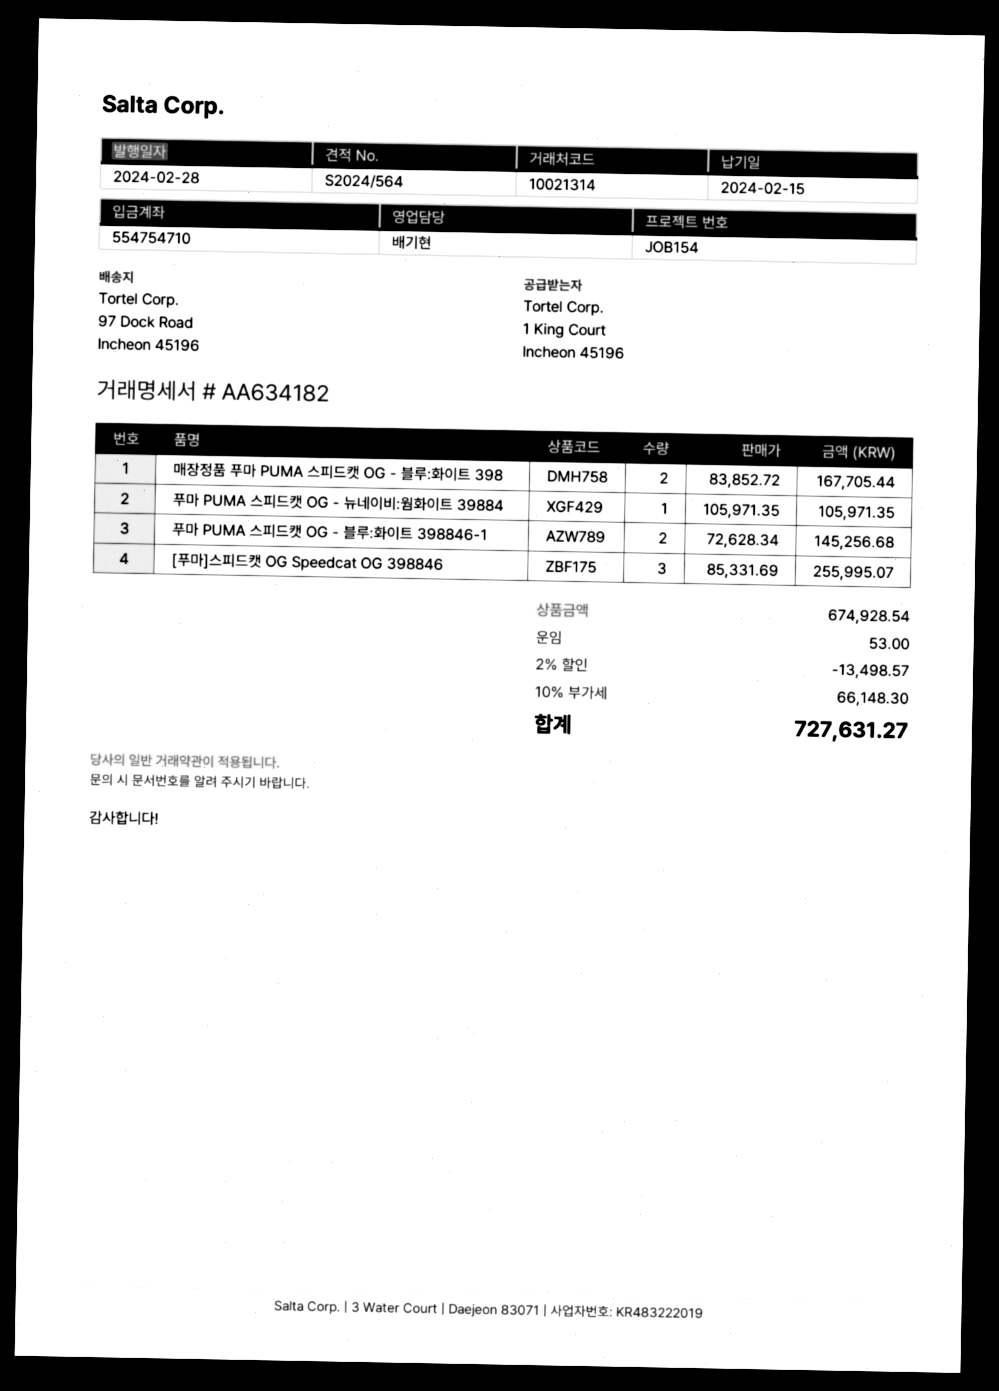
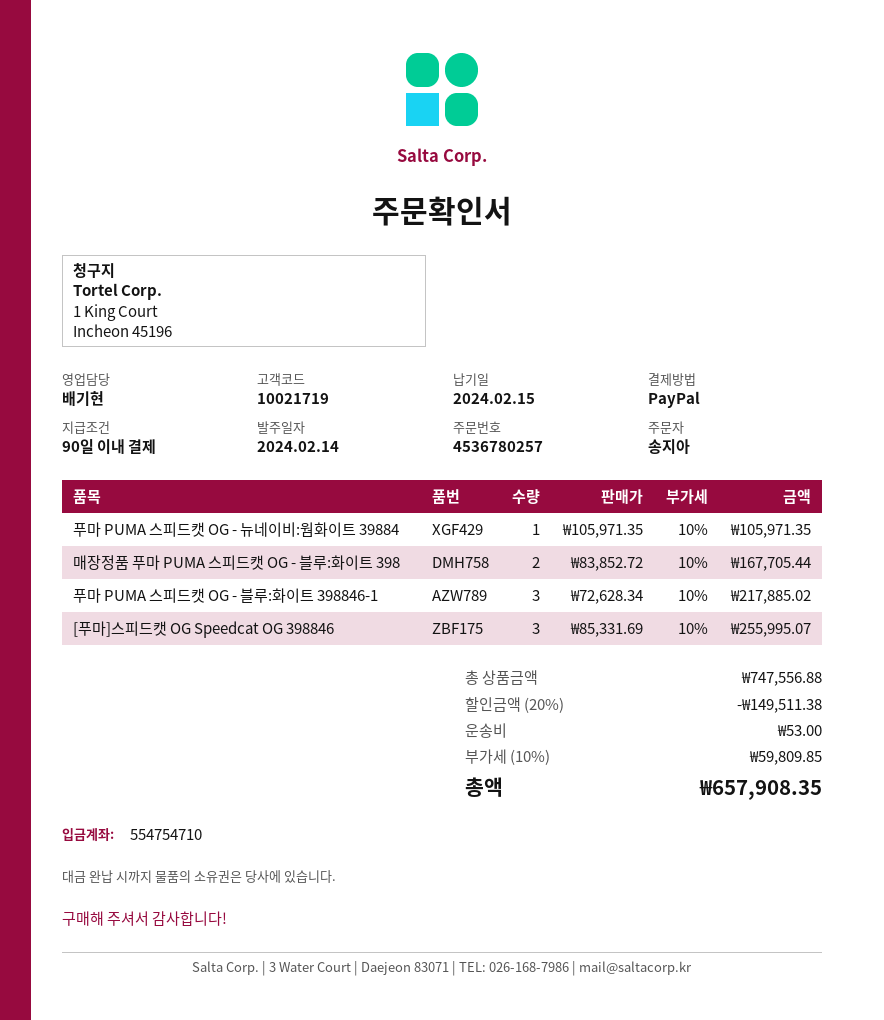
customer number: 10021314 -> 10021719
푸마 PUMA 스피드캣 OG - 블루:화이트 398846-1: 2 x 72628.34 = 145256.68 -> 3 x 72628.34 = 217885.02
subtotal: 674928.54 -> 747556.88
discount: 2% = 13498.57 -> 20% = 149511.38
tax: 10% = 66148.30 -> 10% = 59809.85
total: 727631.27 -> 657908.35

